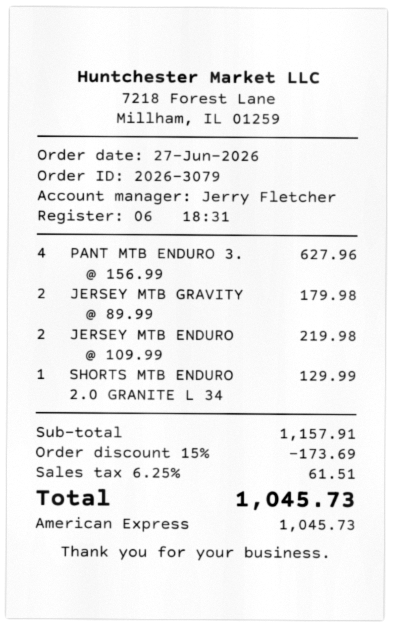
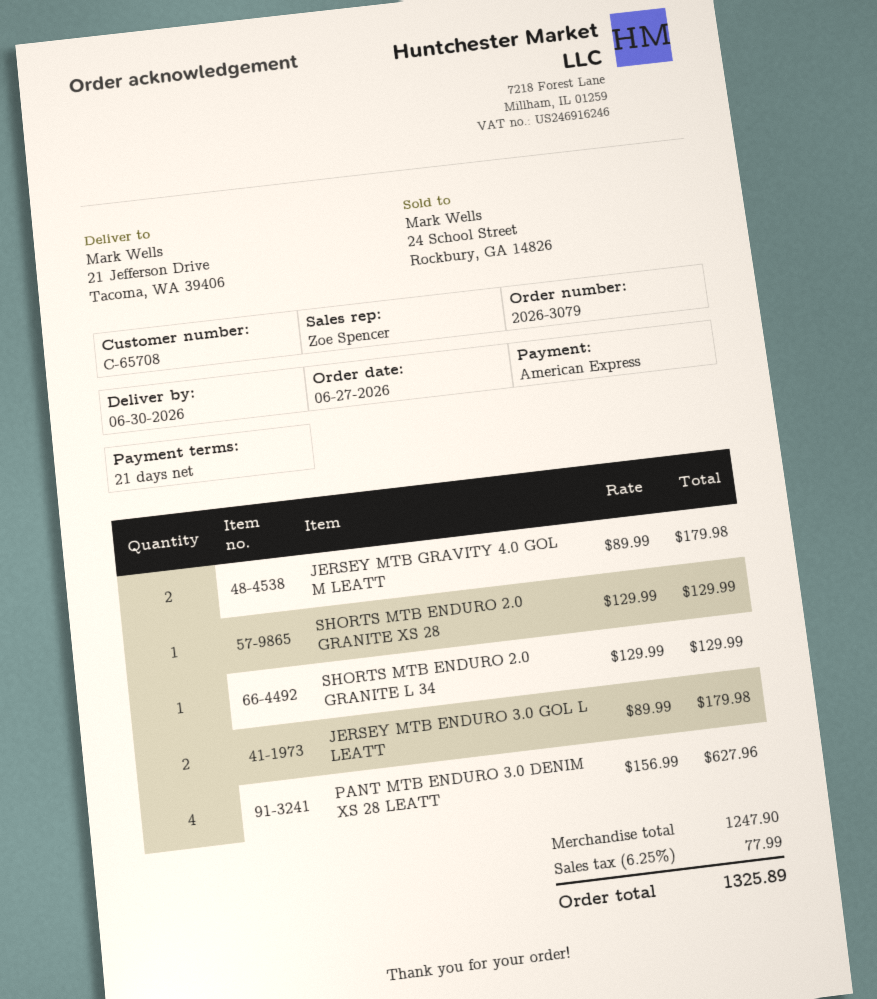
sales rep: Jerry Fletcher -> Zoe Spencer
JERSEY MTB ENDURO: 2 x 109.99 = 219.98 -> 2 x 89.99 = 179.98
SHORTS MTB ENDURO 2.0 GRANITE XS 28: none -> 1 x 129.99 = 129.99
subtotal: 1157.91 -> 1247.90
discount: 15% = 173.69 -> none
tax: 6.25% = 61.51 -> 6.25% = 77.99
total: 1045.73 -> 1325.89

